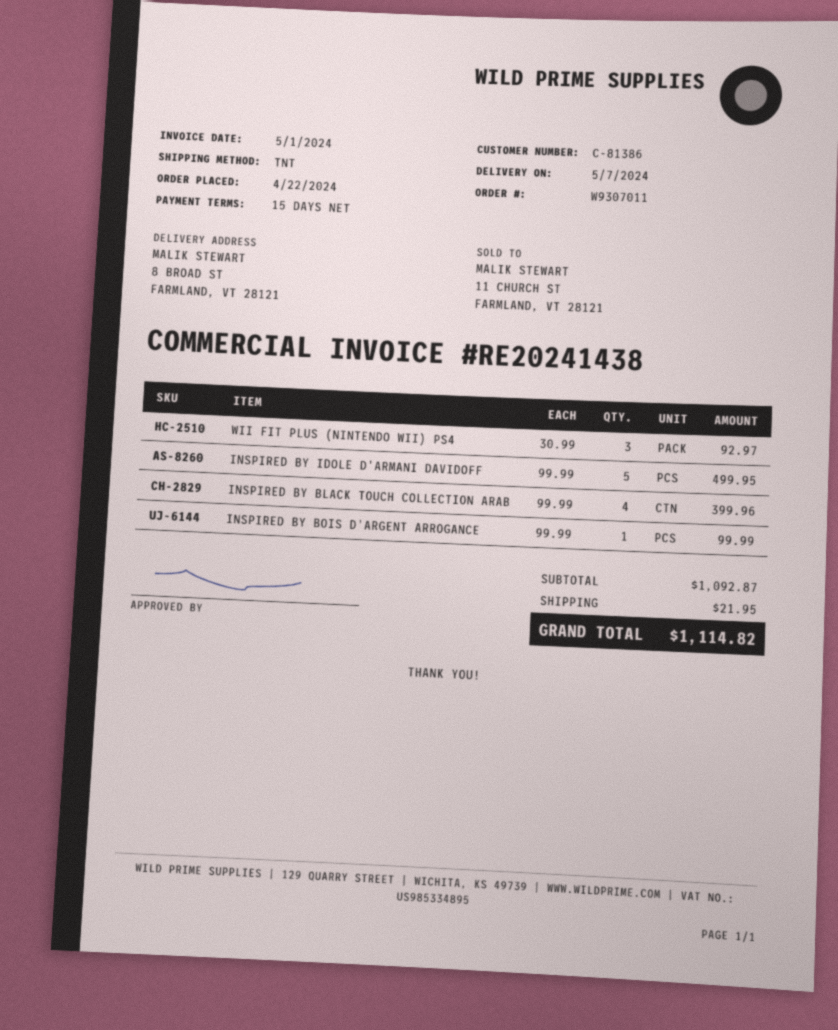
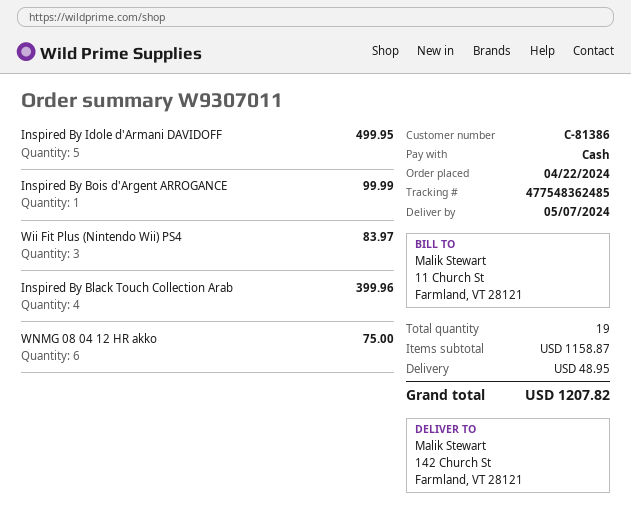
ship to: 8 BROAD ST, FARMLAND, VT 28121 -> 142 Church St, Farmland, VT 28121
WII FIT PLUS (NINTENDO WII) PS4: 3 for 92.97 -> 3 for 83.97
WNMG 08 04 12 HR akko: none -> 6 for 75.00
subtotal: 1092.87 -> 1158.87
shipping: 21.95 -> 48.95
total: 1114.82 -> 1207.82

